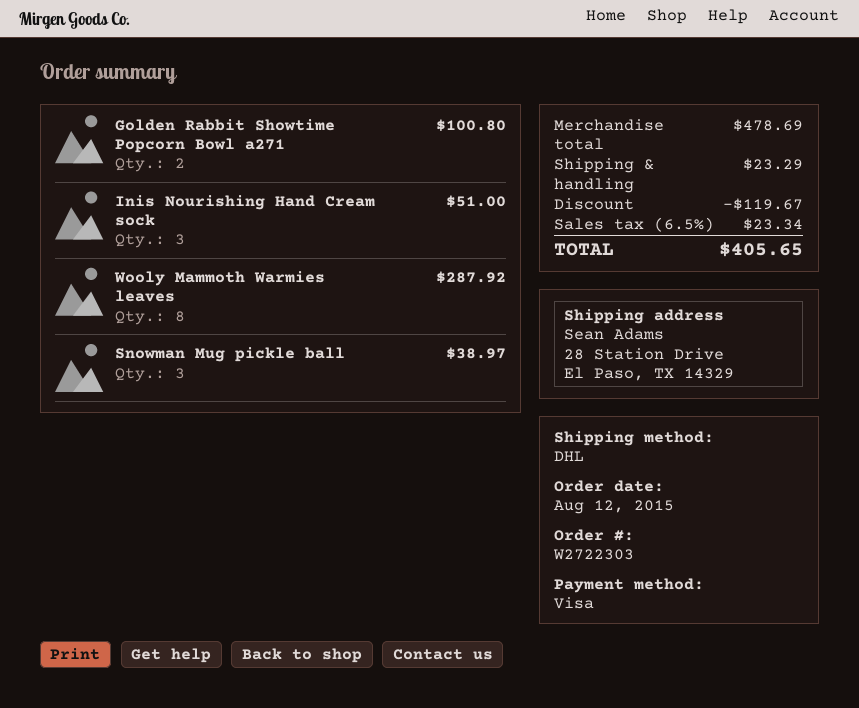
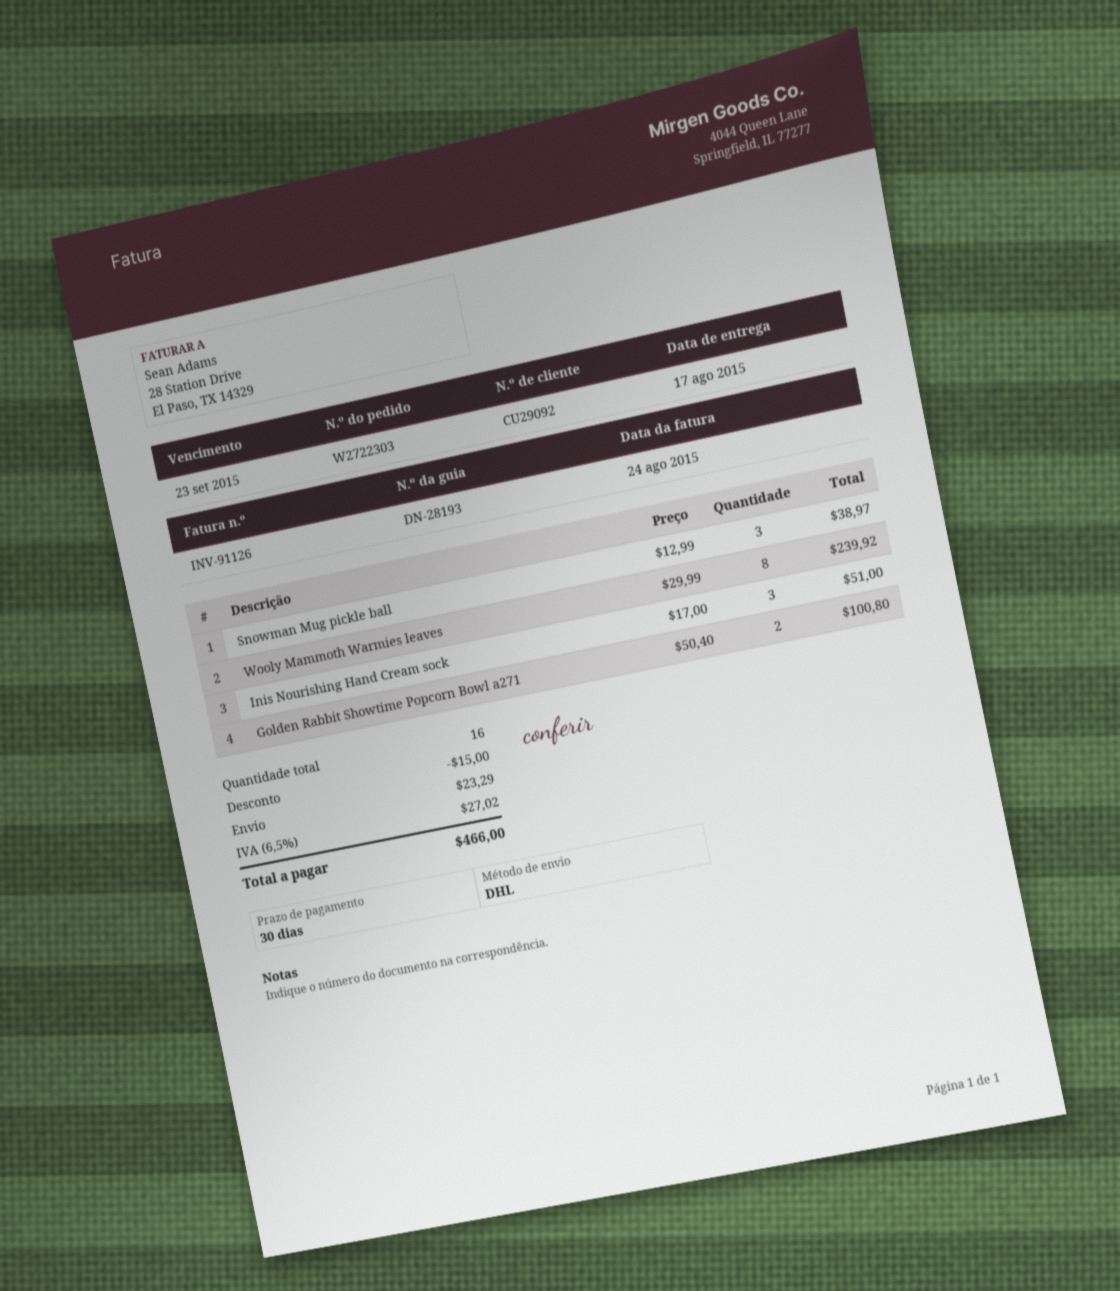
Wooly Mammoth Warmies leaves: 8 for 287.92 -> 8 for 239.92
discount: 119.67 -> 15.00
tax: 6.5% = 23.34 -> 6.5% = 27.02
total: 405.65 -> 466.00

